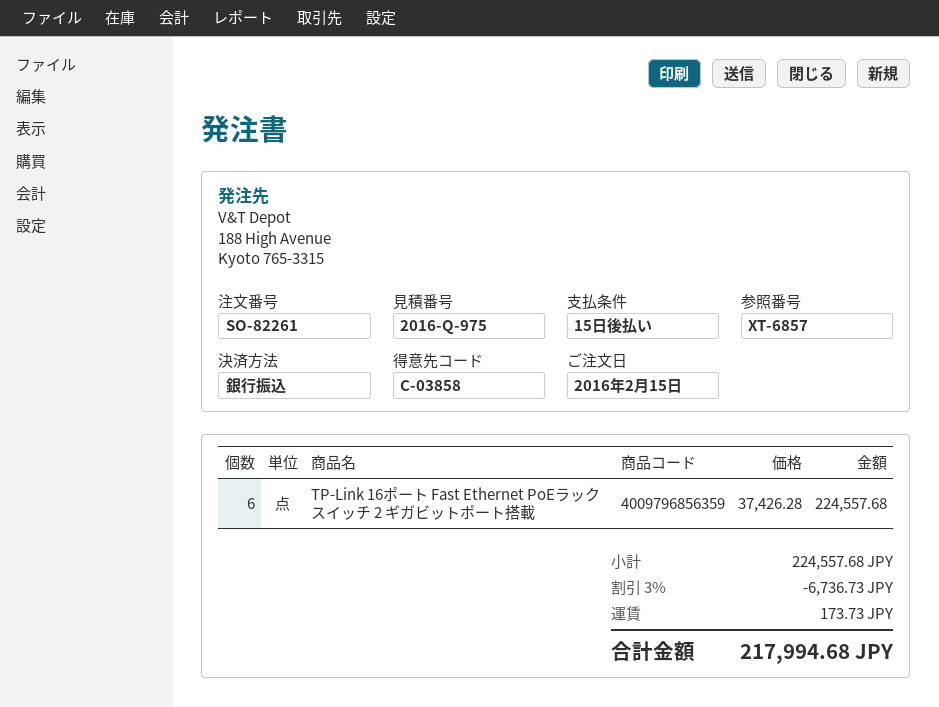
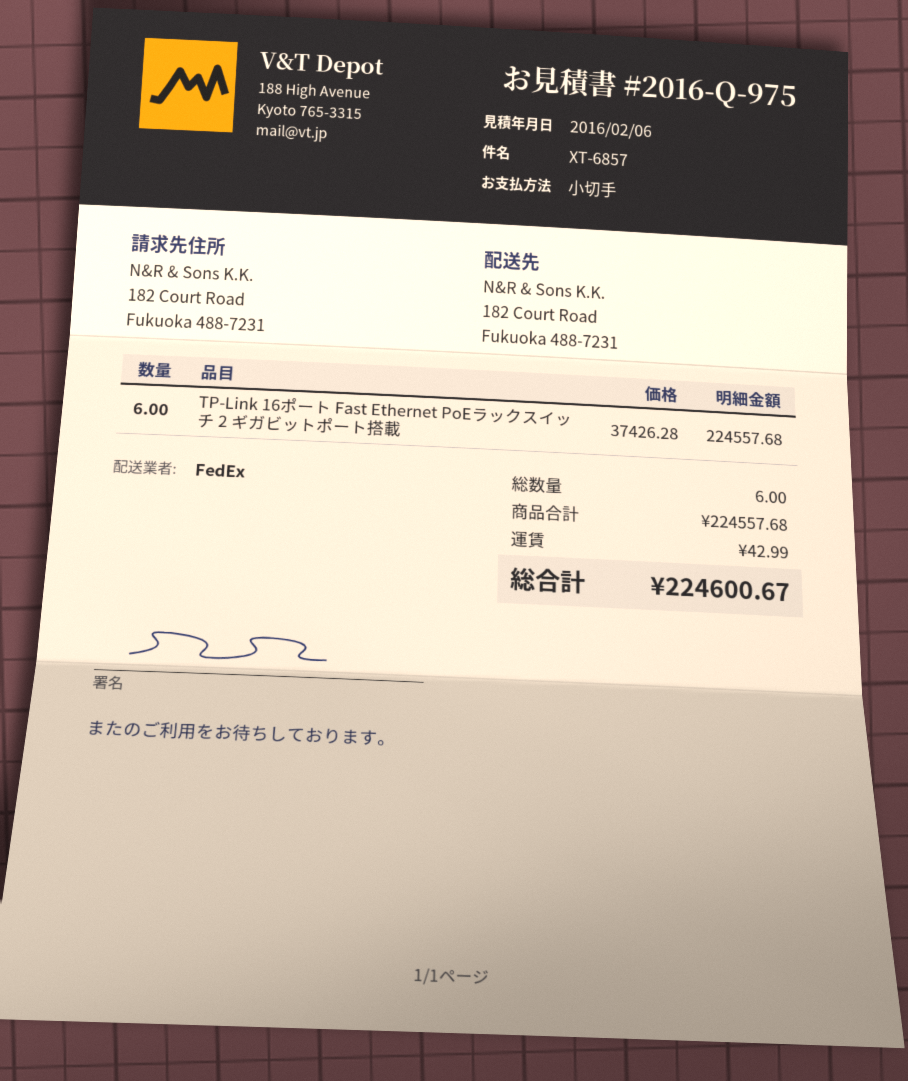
payment method: bank transfer -> cheque
discount: 3% = 6736.73 -> none
shipping: 173.73 -> 42.99
total: 217994.68 -> 224600.67

